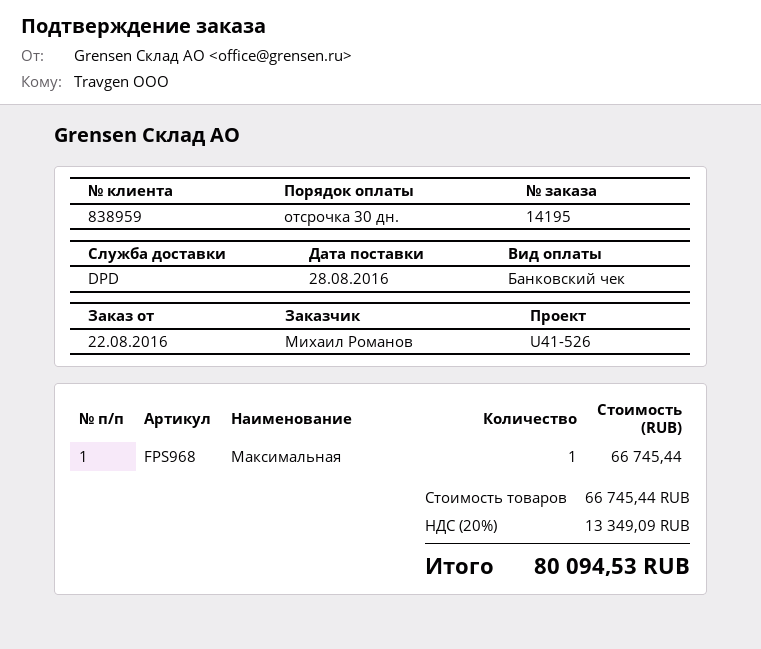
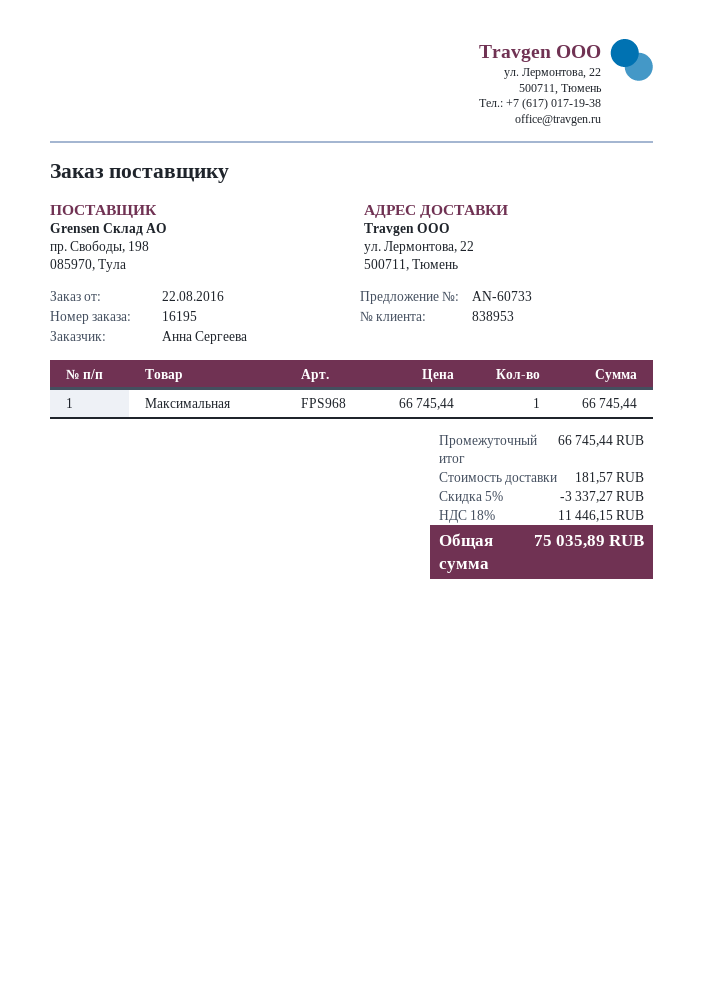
order number: 14195 -> 16195
customer number: 838959 -> 838953
ordered by: Михаил Романов -> Анна Сергеева
discount: none -> 5% = 3337.27
shipping: none -> 181.57
tax: 20% = 13349.09 -> 18% = 11446.15
total: 80094.53 -> 75035.89

